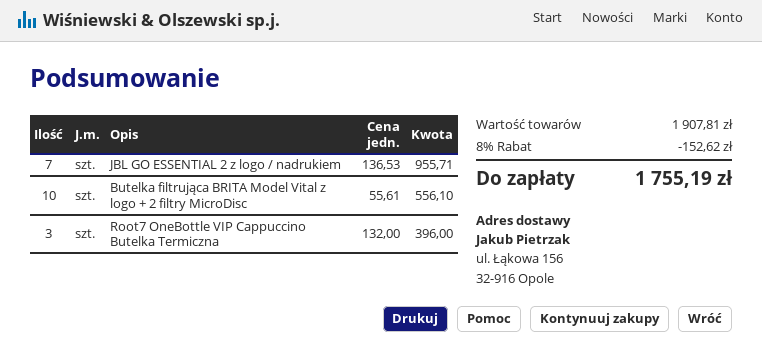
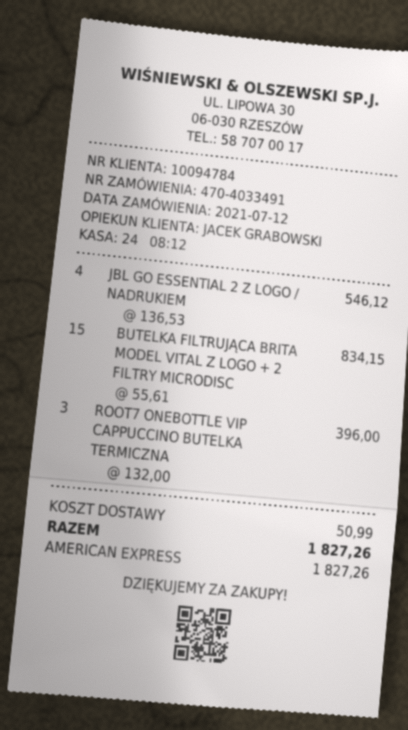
JBL GO ESSENTIAL 2 z logo / nadrukiem: 7 x 136.53 = 955.71 -> 4 x 136.53 = 546.12
Butelka filtrująca BRITA Model Vital z logo + 2 filtry MicroDisc: 10 x 55.61 = 556.10 -> 15 x 55.61 = 834.15
discount: 8% = 152.62 -> none
shipping: none -> 50.99
total: 1755.19 -> 1827.26

